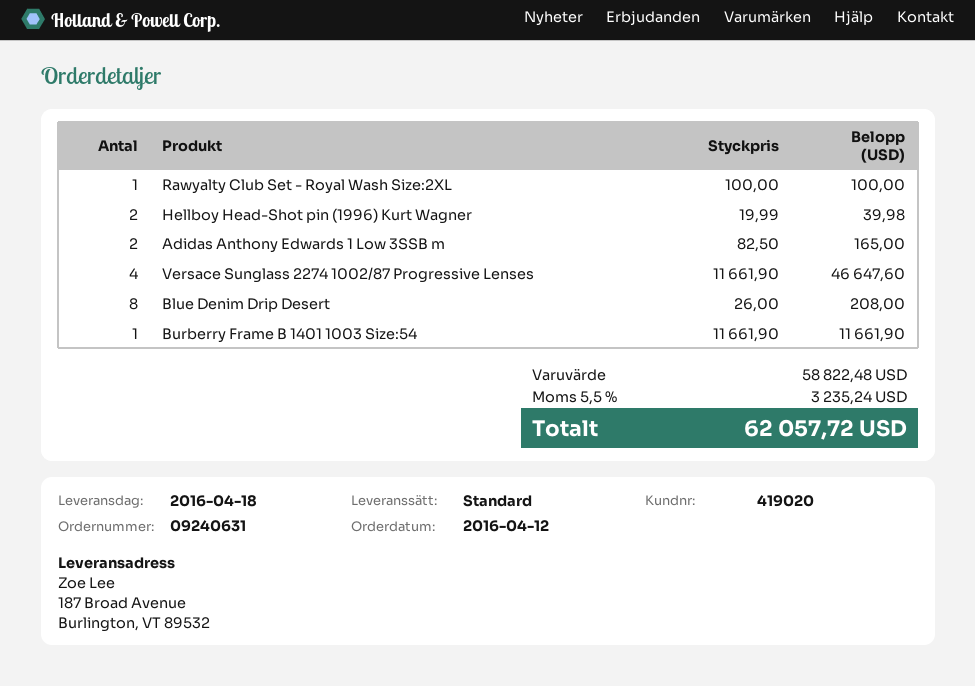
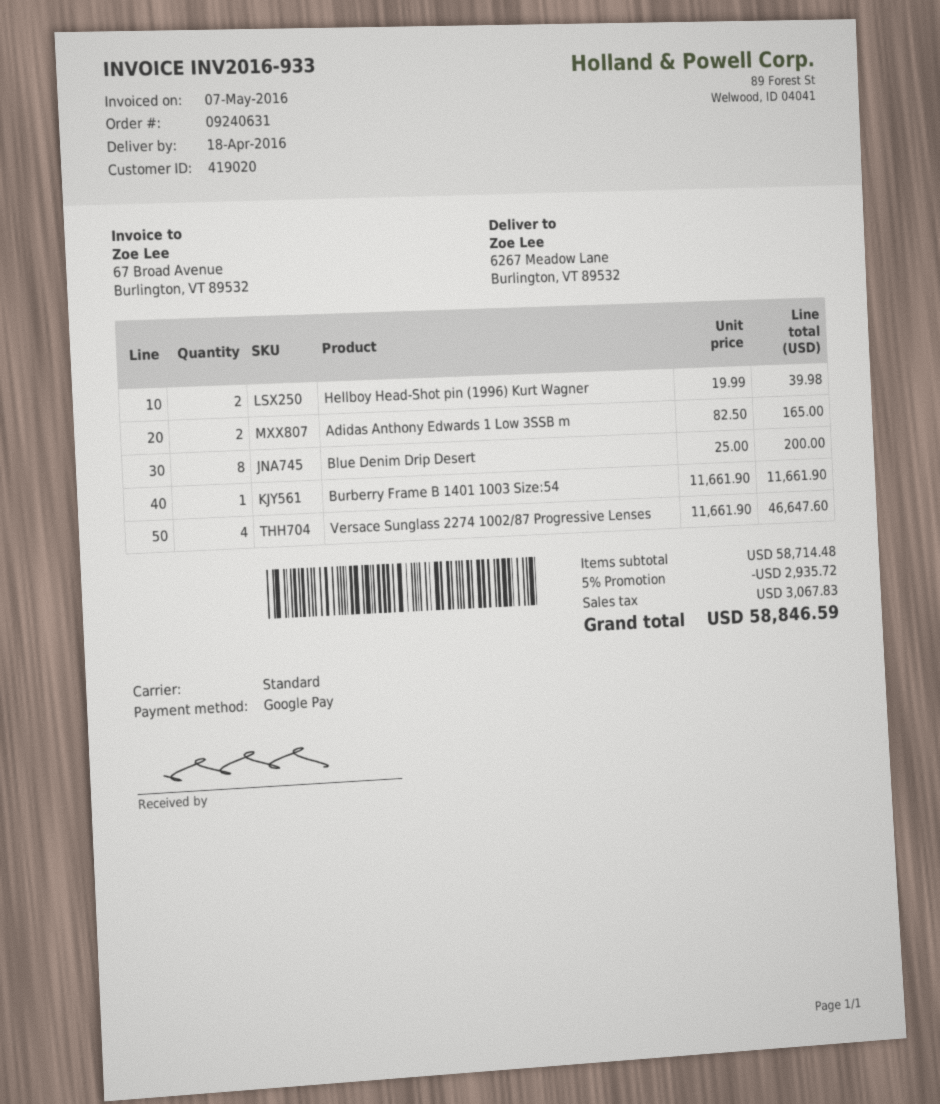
ship to: 187 Broad Avenue, Burlington, VT 89532 -> 6267 Meadow Lane, Burlington, VT 89532
Rawyalty Club Set - Royal Wash Size:2XL: 1 x 100.00 = 100.00 -> none
Blue Denim Drip Desert: 8 x 26.00 = 208.00 -> 8 x 25.00 = 200.00
subtotal: 58822.48 -> 58714.48
discount: none -> 5% = 2935.72
tax: 3235.24 -> 3067.83
total: 62057.72 -> 58846.59

